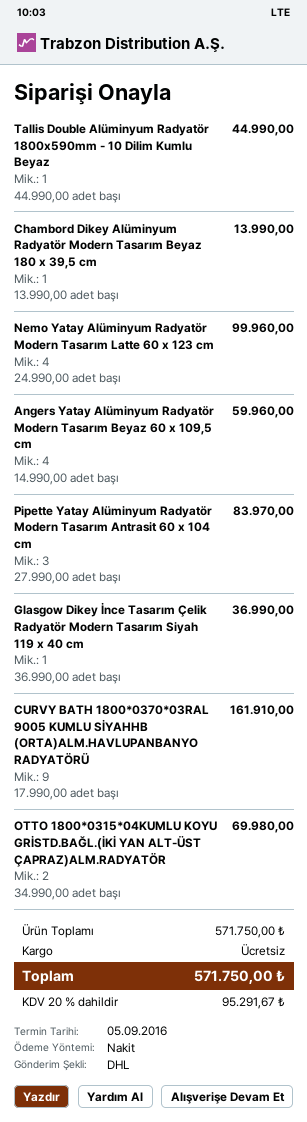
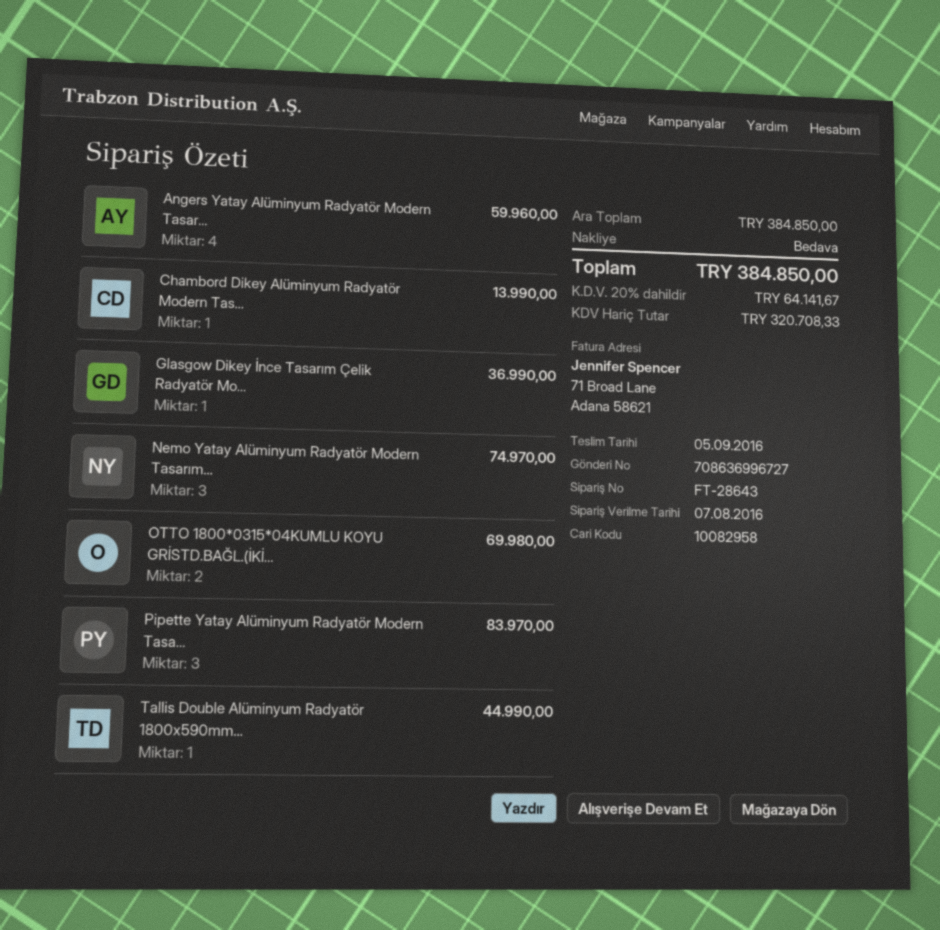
Nemo Yatay Alüminyum Radyatör Modern Tasarım Latte 60 x 123 cm: 4 for 99960.00 -> 3 for 74970.00
CURVY BATH 1800*0370*03RAL 9005 KUMLU SİYAHHB (ORTA)ALM.HAVLUPANBANYO RADYATÖRÜ: 9 for 161910.00 -> none
subtotal: 571750.00 -> 384850.00
tax: 20% = 95291.67 -> 20% = 64141.67
total: 571750.00 -> 384850.00

